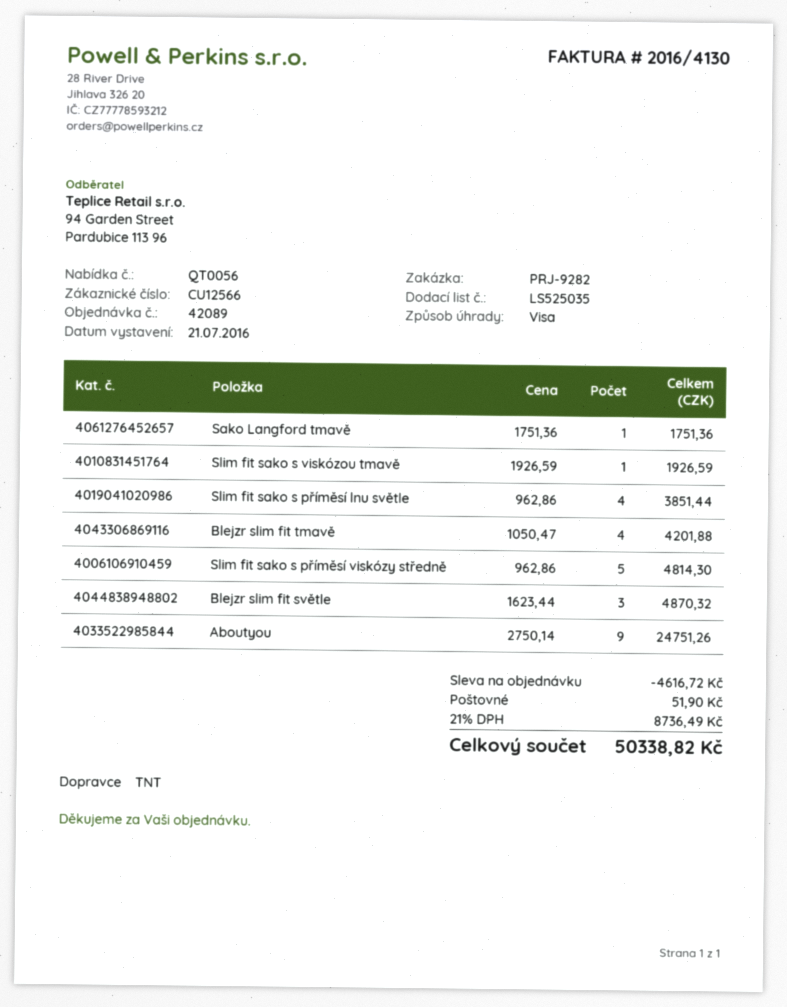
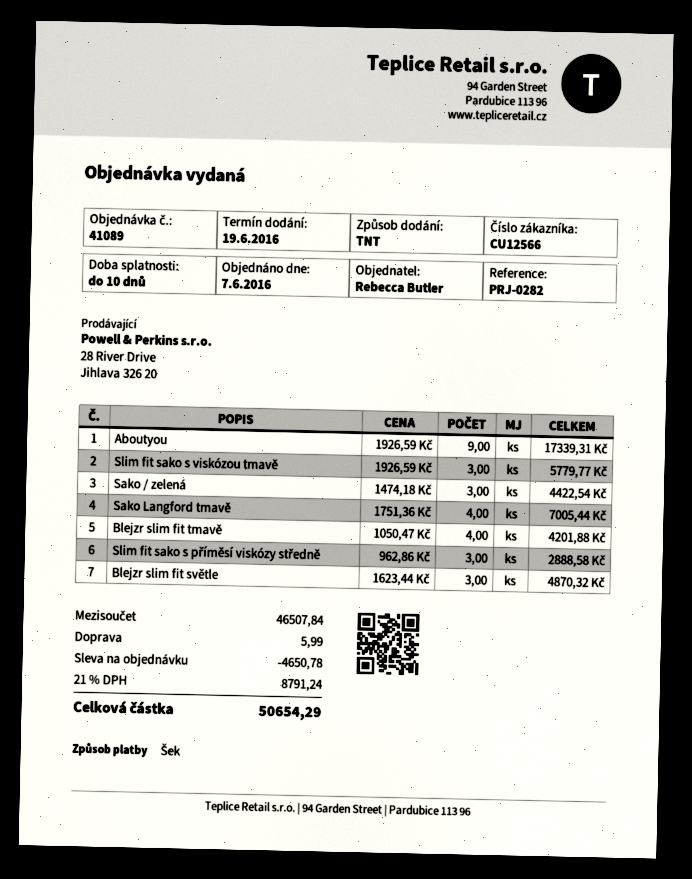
order number: 42089 -> 41089
reference: PRJ-9282 -> PRJ-0282
payment method: Visa -> cheque
Sako Langford tmavě: 1 x 1751.36 = 1751.36 -> 4 x 1751.36 = 7005.44
Slim fit sako s viskózou tmavě: 1 x 1926.59 = 1926.59 -> 3 x 1926.59 = 5779.77
Slim fit sako s příměsí lnu světle: 4 x 962.86 = 3851.44 -> none
Slim fit sako s příměsí viskózy středně: 5 x 962.86 = 4814.30 -> 3 x 962.86 = 2888.58
Aboutyou: 9 x 2750.14 = 24751.26 -> 9 x 1926.59 = 17339.31
Sako / zelená: none -> 3 x 1474.18 = 4422.54
discount: 4616.72 -> 4650.78
shipping: 51.90 -> 5.99
tax: 21% = 8736.49 -> 21% = 8791.24
total: 50338.82 -> 50654.29

